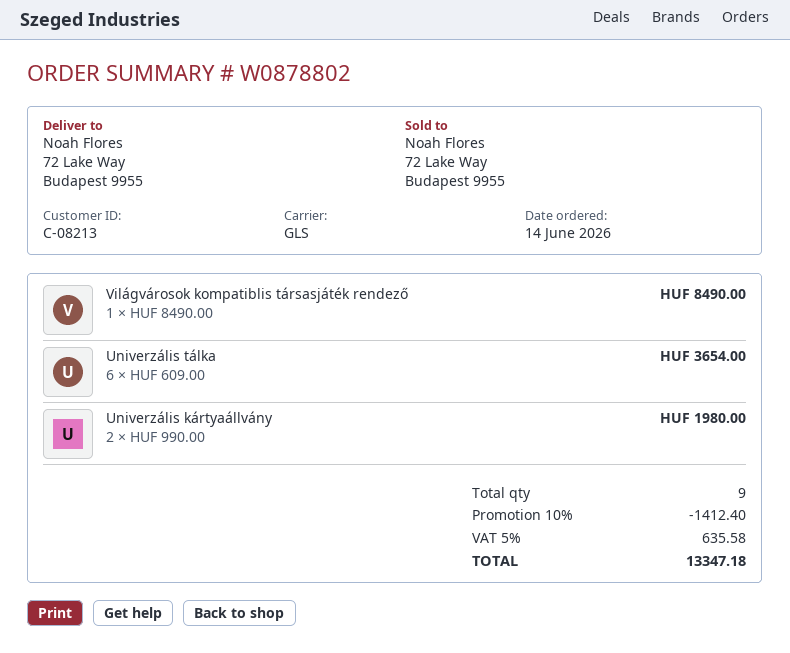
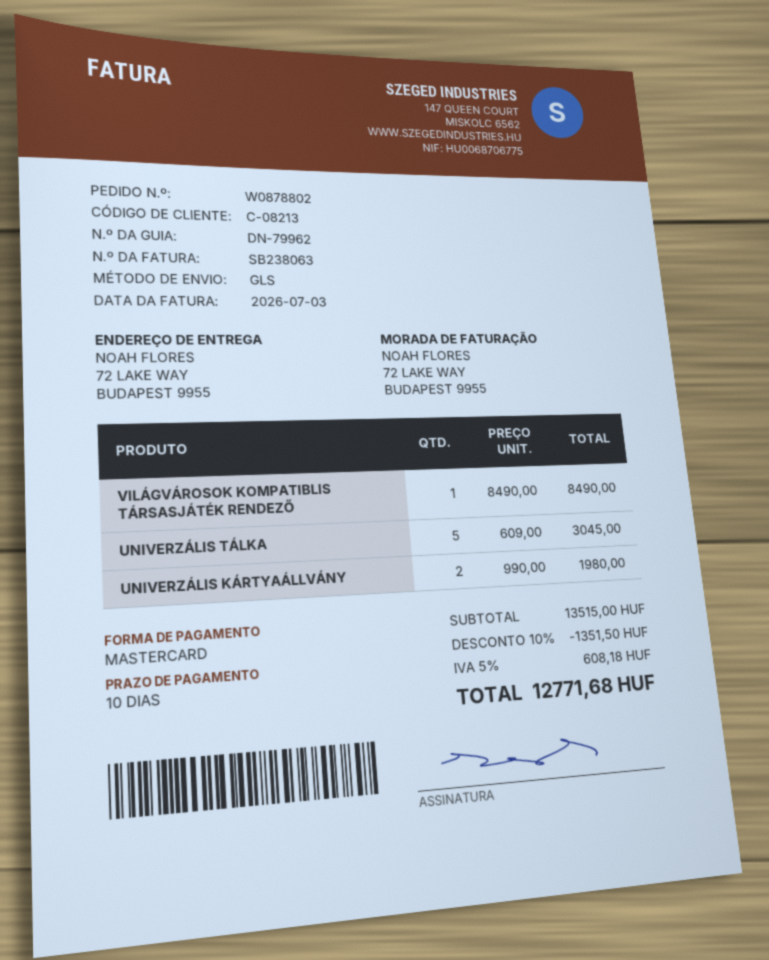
Univerzális tálka: 6 x 609.00 = 3654.00 -> 5 x 609.00 = 3045.00
discount: 10% = 1412.40 -> 10% = 1351.50
tax: 5% = 635.58 -> 5% = 608.18
total: 13347.18 -> 12771.68

